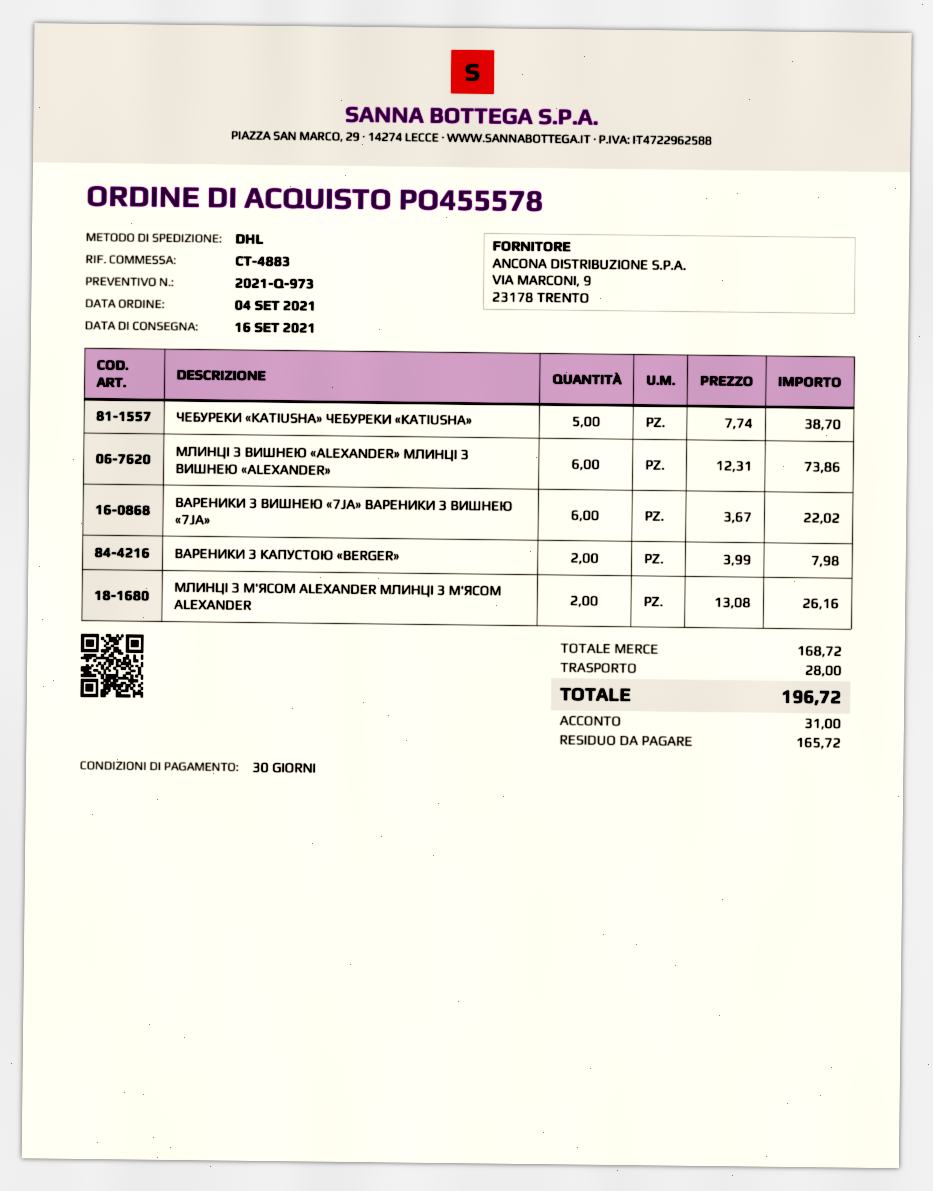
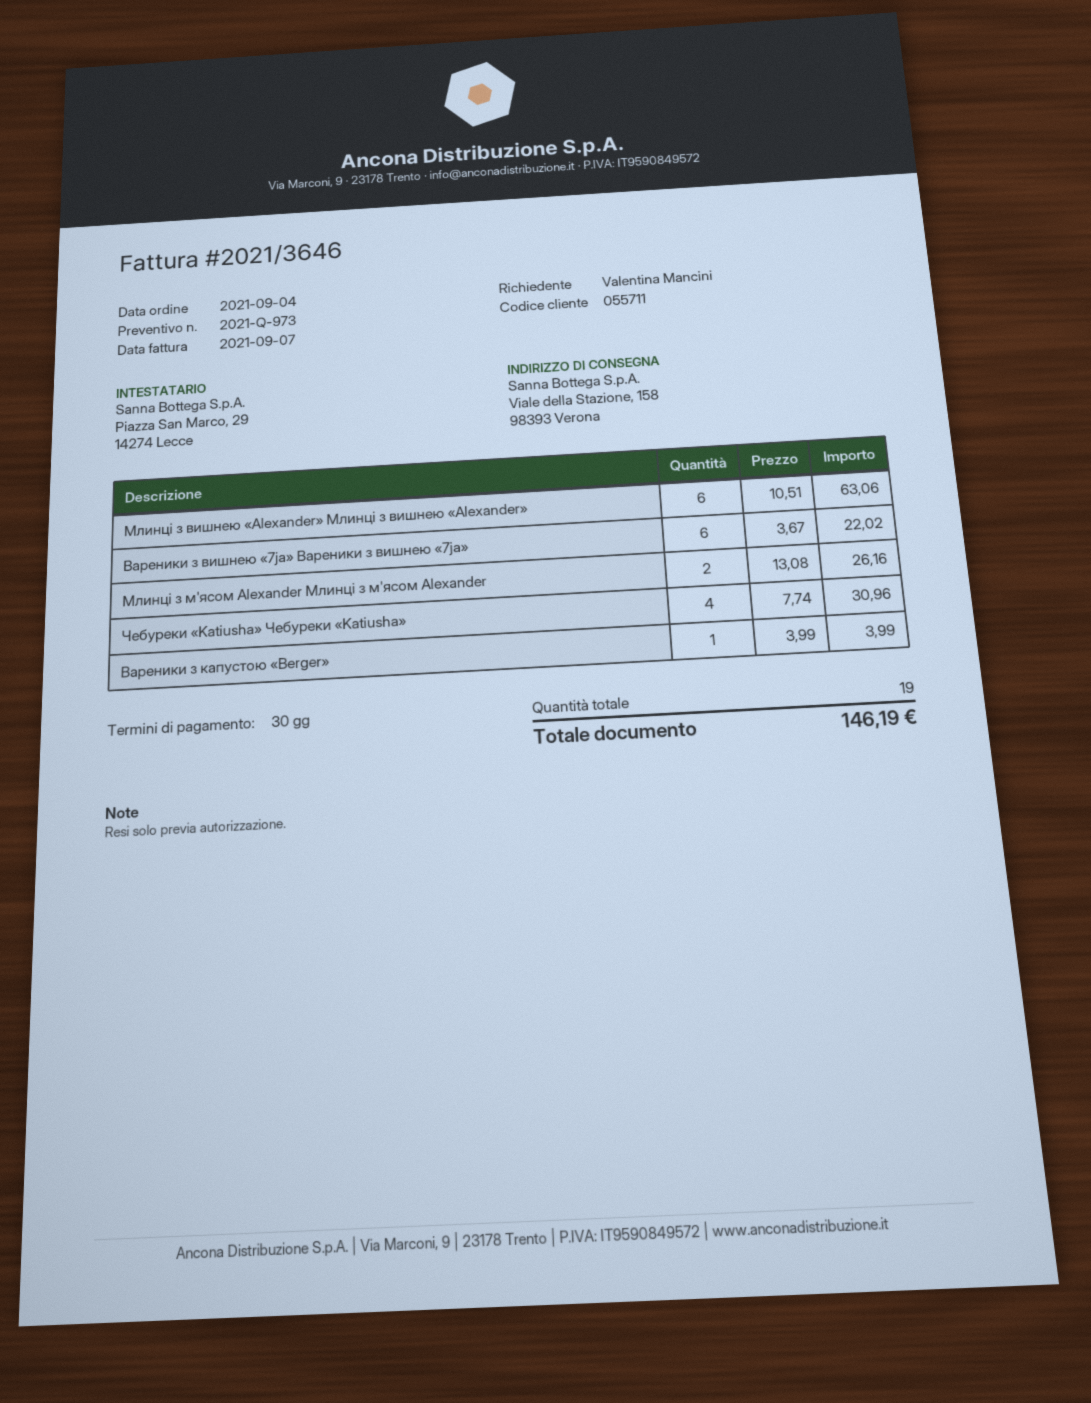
ЧЕБУРЕКИ «KATIUSHA» ЧЕБУРЕКИ «KATIUSHA»: 5 x 7.74 = 38.70 -> 4 x 7.74 = 30.96
МЛИНЦІ З ВИШНЕЮ «ALEXANDER» МЛИНЦІ З ВИШНЕЮ «ALEXANDER»: 6 x 12.31 = 73.86 -> 6 x 10.51 = 63.06
ВАРЕНИКИ З КАПУСТОЮ «BERGER»: 2 x 3.99 = 7.98 -> 1 x 3.99 = 3.99
shipping: 28.00 -> none
total: 196.72 -> 146.19

